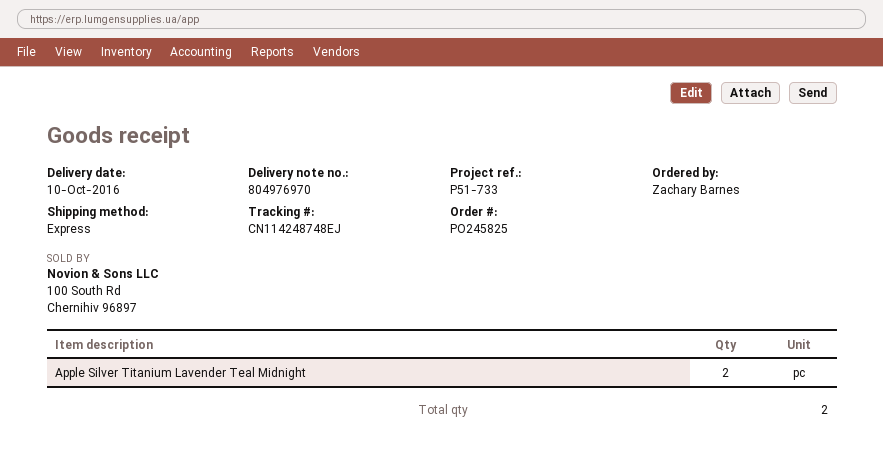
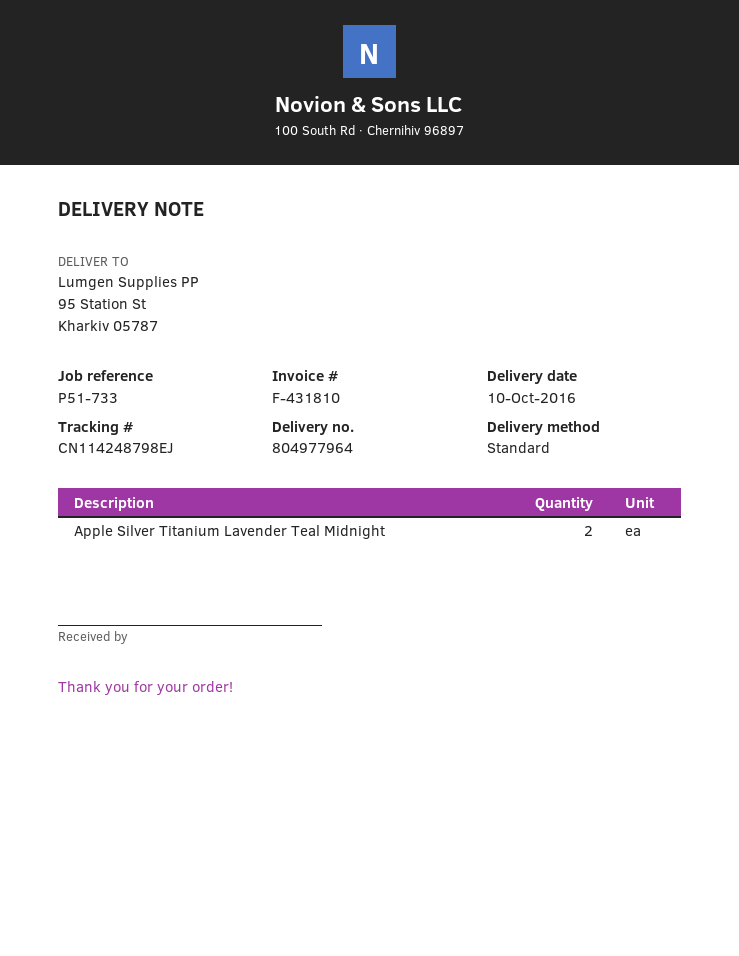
delivery note number: 804976970 -> 804977964
shipping method: express -> standard
tracking number: CN114248748EJ -> CN114248798EJ

